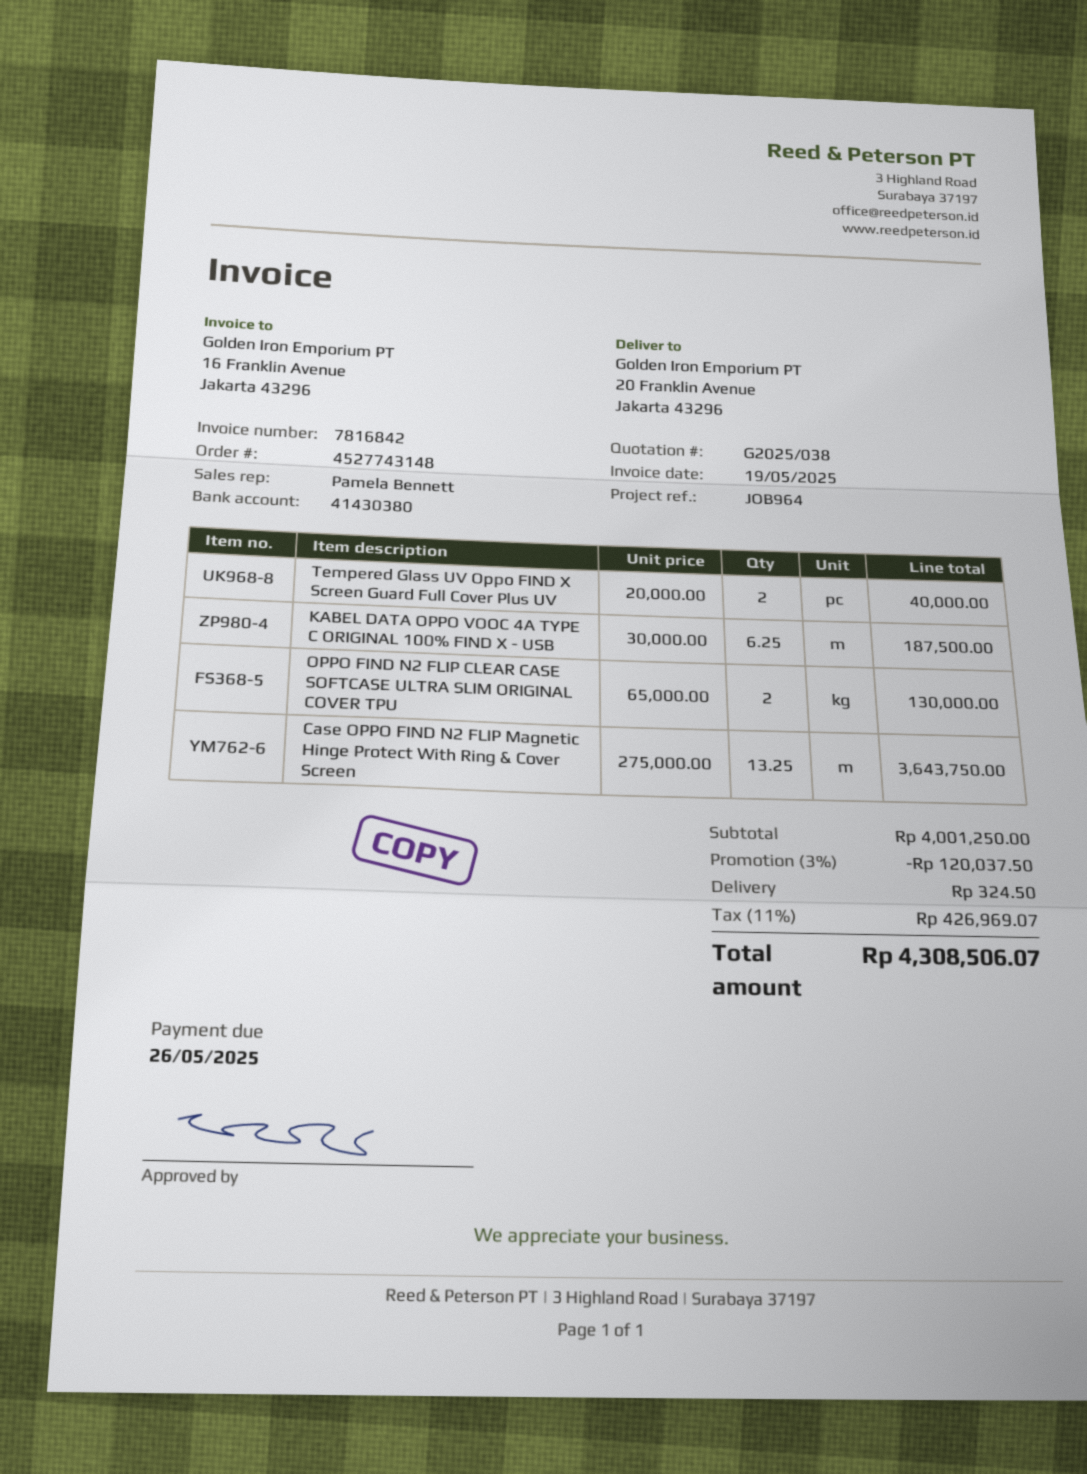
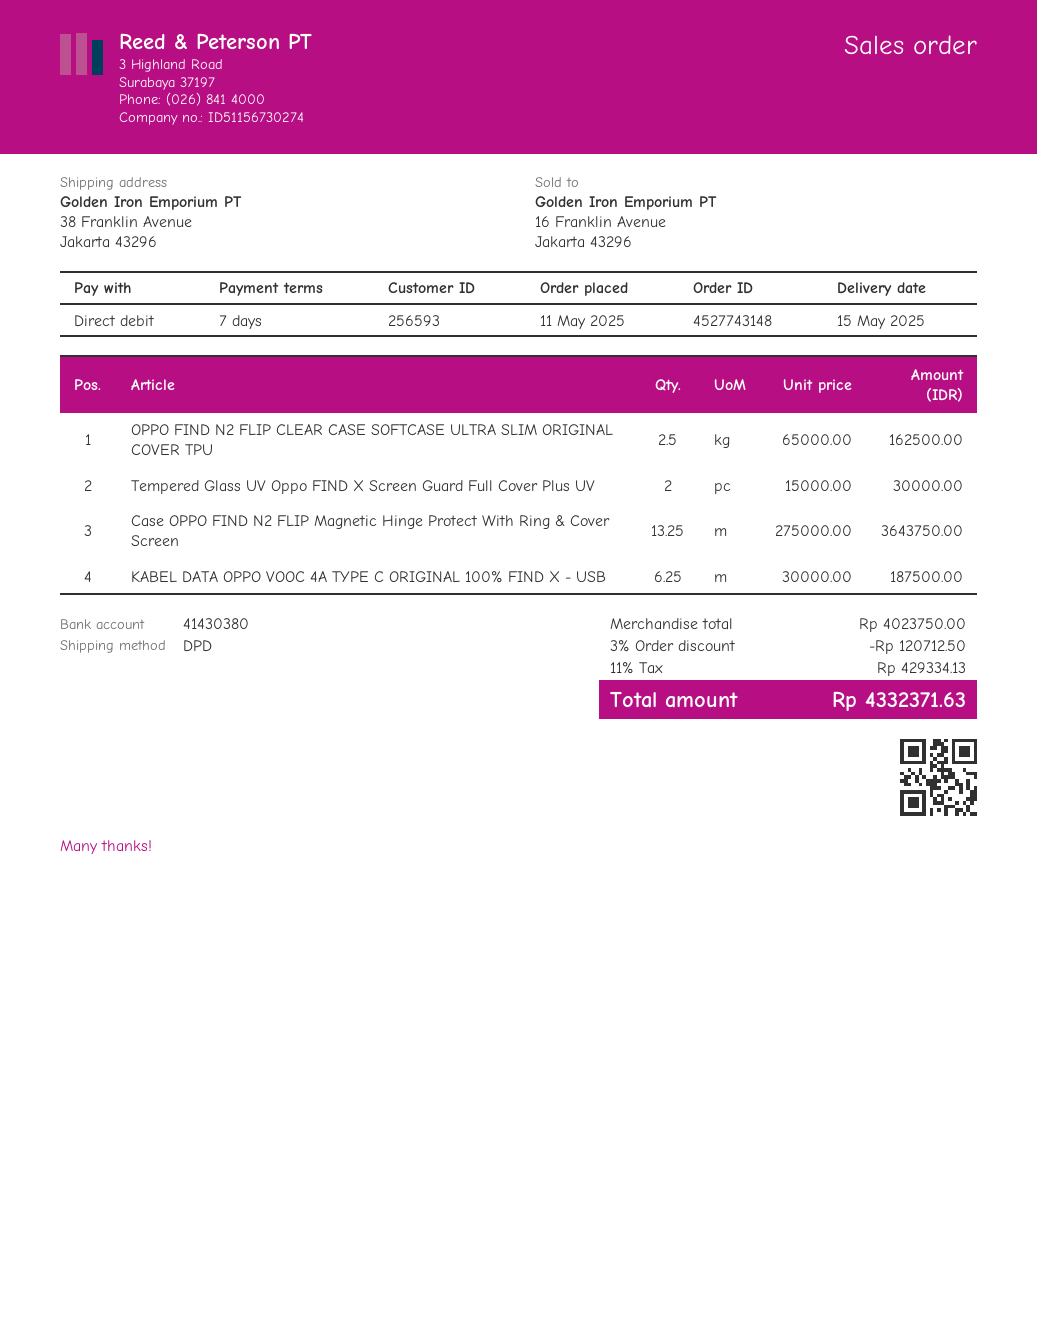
ship to: 20 Franklin Avenue, Jakarta 43296 -> 38 Franklin Avenue, Jakarta 43296
Tempered Glass UV Oppo FIND X Screen Guard Full Cover Plus UV: 2 x 20000.00 = 40000.00 -> 2 x 15000.00 = 30000.00
OPPO FIND N2 FLIP CLEAR CASE SOFTCASE ULTRA SLIM ORIGINAL COVER TPU: 2 x 65000.00 = 130000.00 -> 2.5 x 65000.00 = 162500.00
subtotal: 4001250.00 -> 4023750.00
discount: 3% = 120037.50 -> 3% = 120712.50
shipping: 324.50 -> none
tax: 11% = 426969.07 -> 11% = 429334.13
total: 4308506.07 -> 4332371.63

